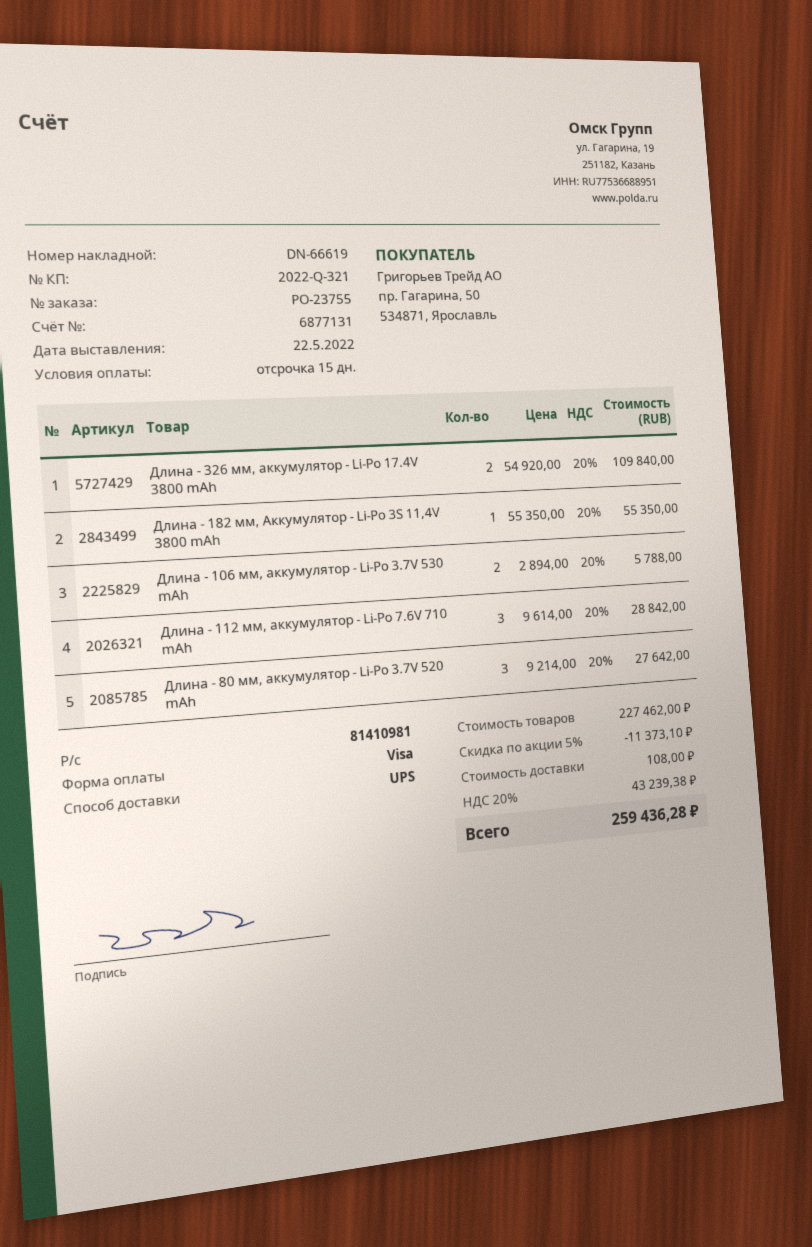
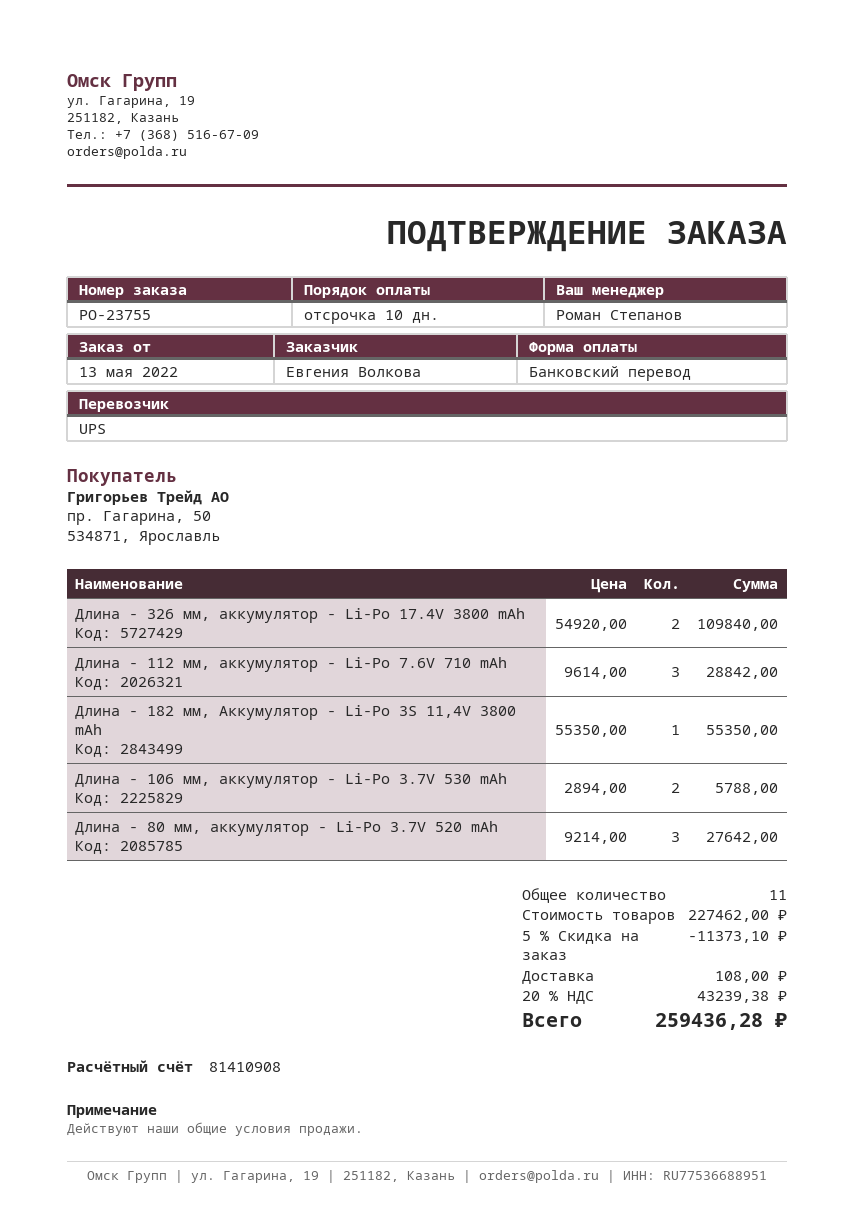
payment terms: 15 days -> 10 days
payment method: Visa -> bank transfer
bank account: 81410981 -> 81410908

